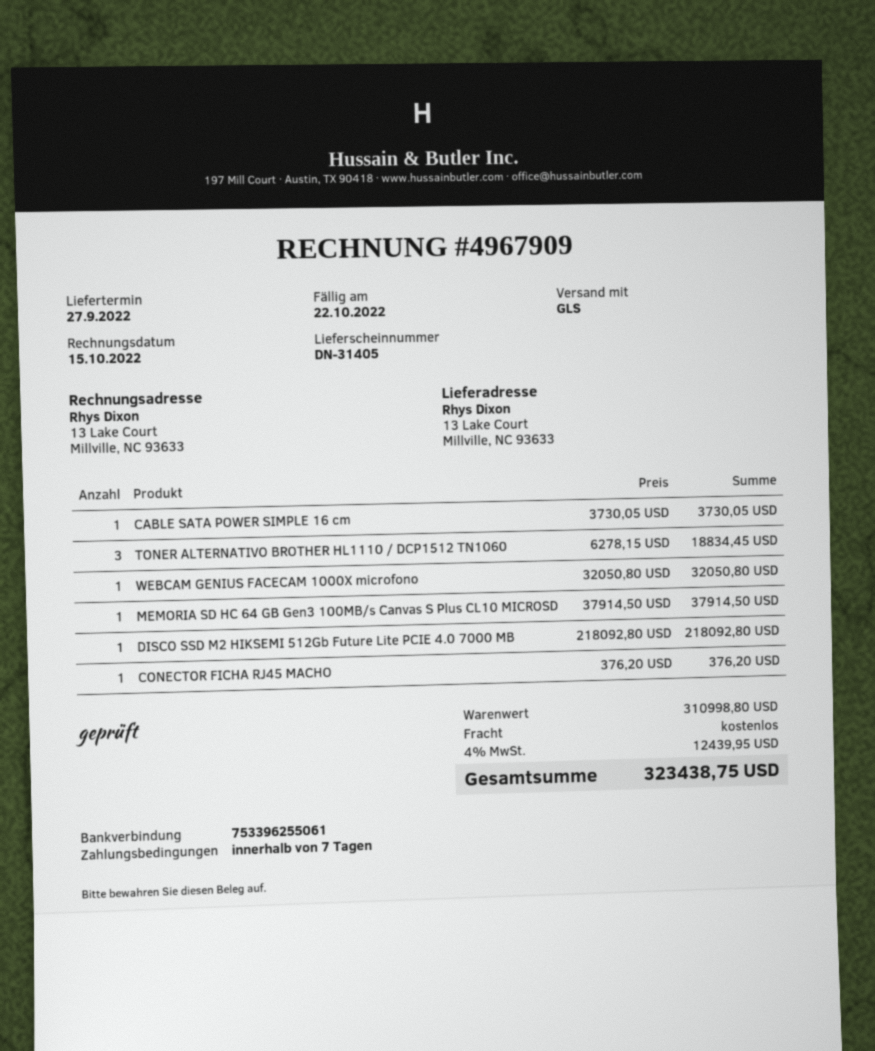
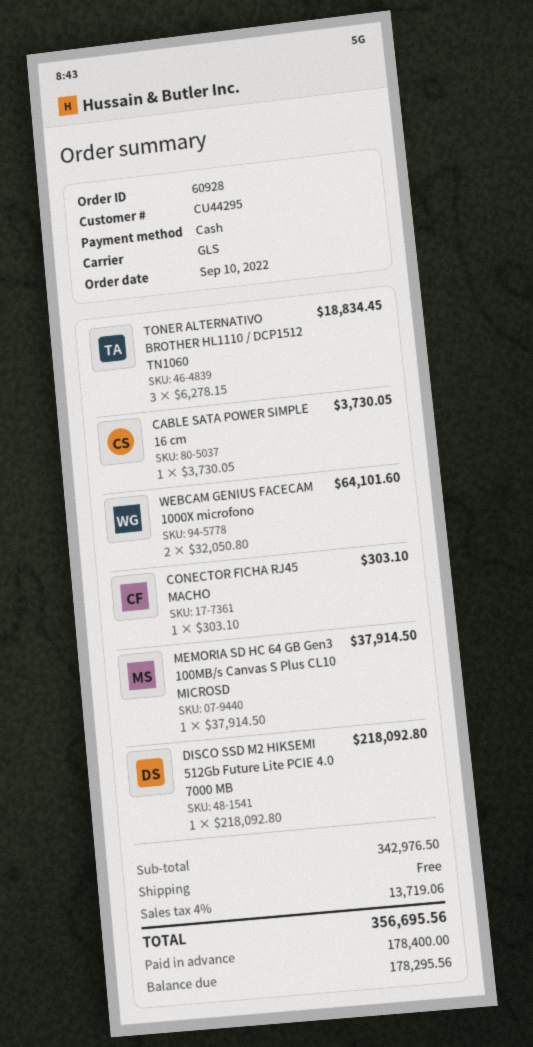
WEBCAM GENIUS FACECAM 1000X microfono: 1 x 32050.80 = 32050.80 -> 2 x 32050.80 = 64101.60
CONECTOR FICHA RJ45 MACHO: 1 x 376.20 = 376.20 -> 1 x 303.10 = 303.10
subtotal: 310998.80 -> 342976.50
tax: 4% = 12439.95 -> 4% = 13719.06
total: 323438.75 -> 356695.56

